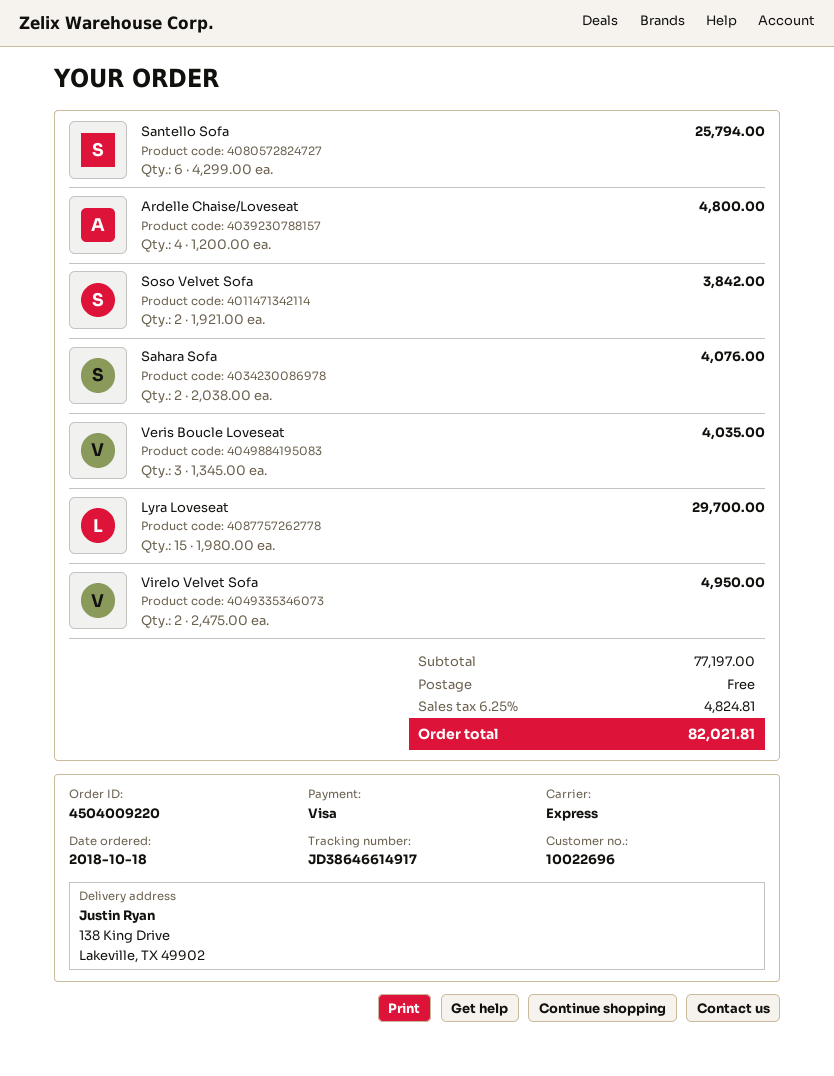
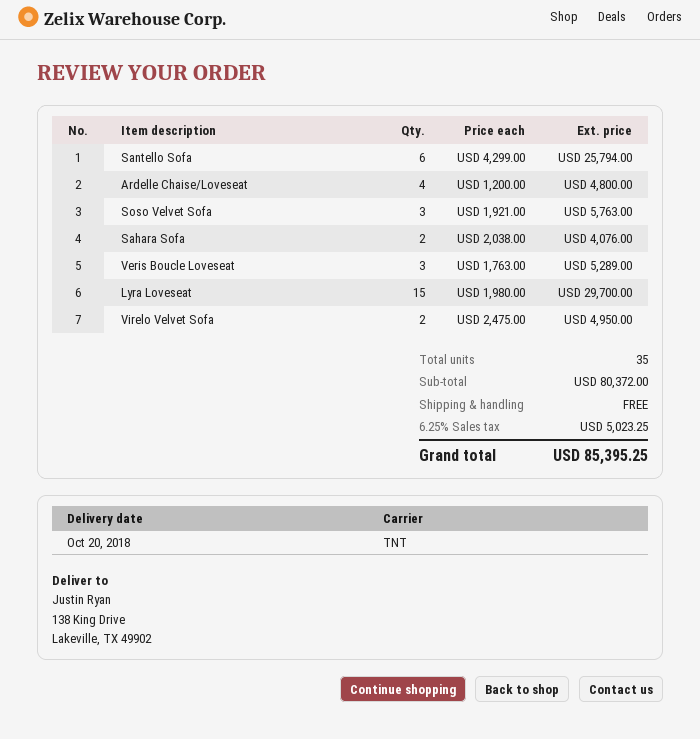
shipping method: express -> TNT
Soso Velvet Sofa: 2 x 1921.00 = 3842.00 -> 3 x 1921.00 = 5763.00
Veris Boucle Loveseat: 3 x 1345.00 = 4035.00 -> 3 x 1763.00 = 5289.00
subtotal: 77197.00 -> 80372.00
tax: 6.25% = 4824.81 -> 6.25% = 5023.25
total: 82021.81 -> 85395.25

